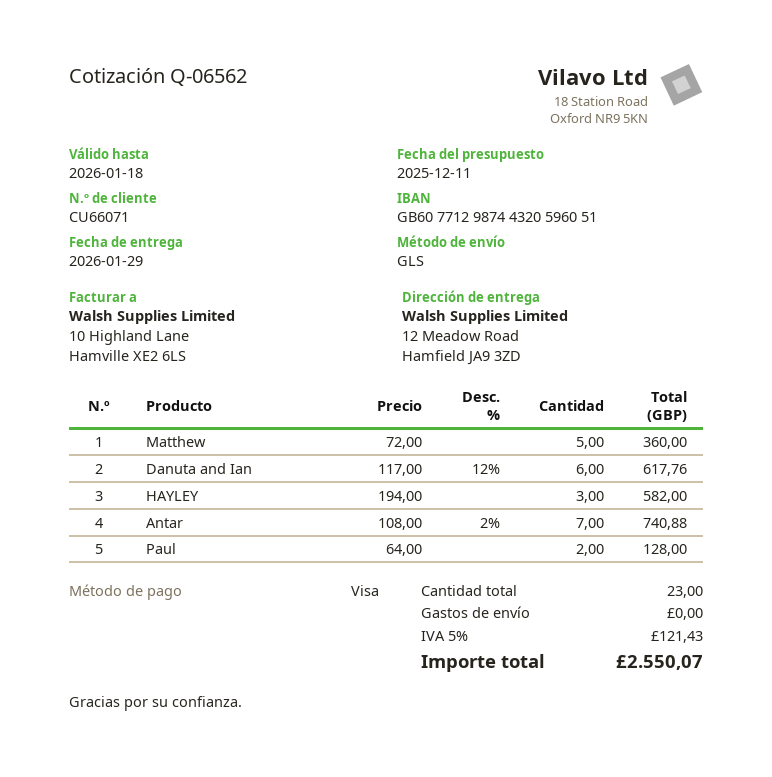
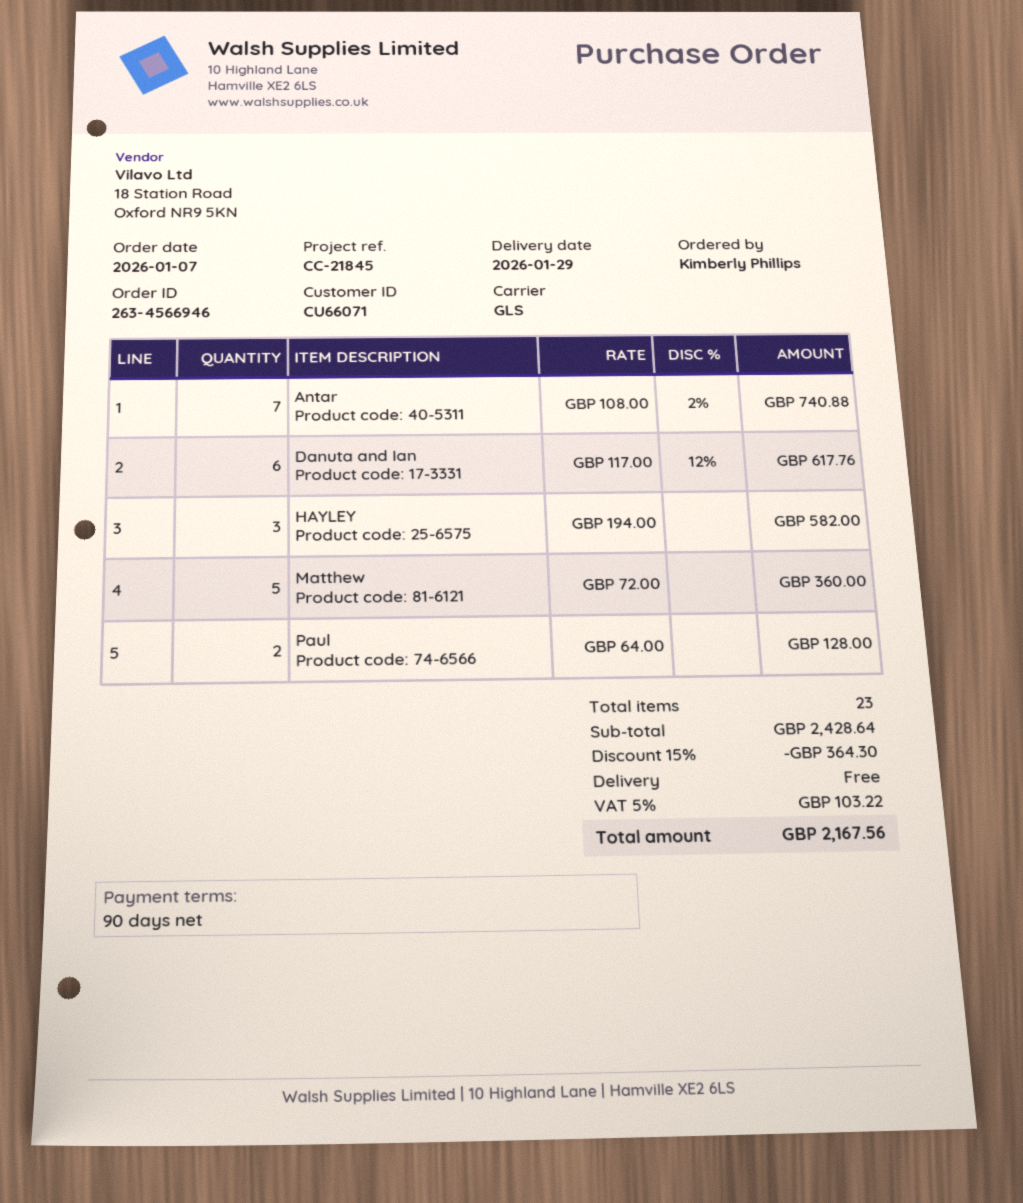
discount: none -> 15% = 364.30
tax: 5% = 121.43 -> 5% = 103.22
total: 2550.07 -> 2167.56

